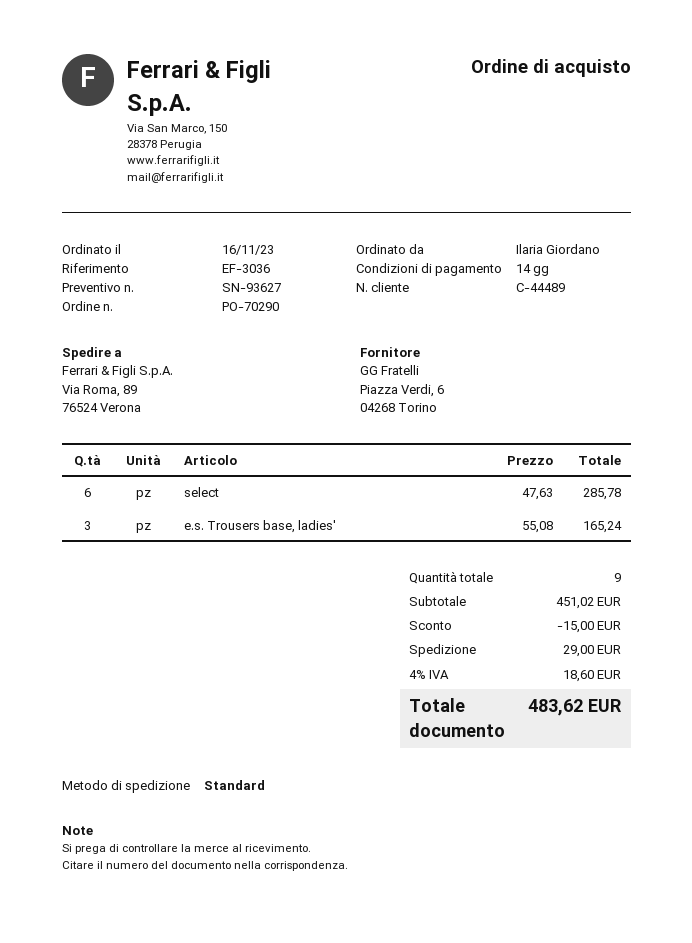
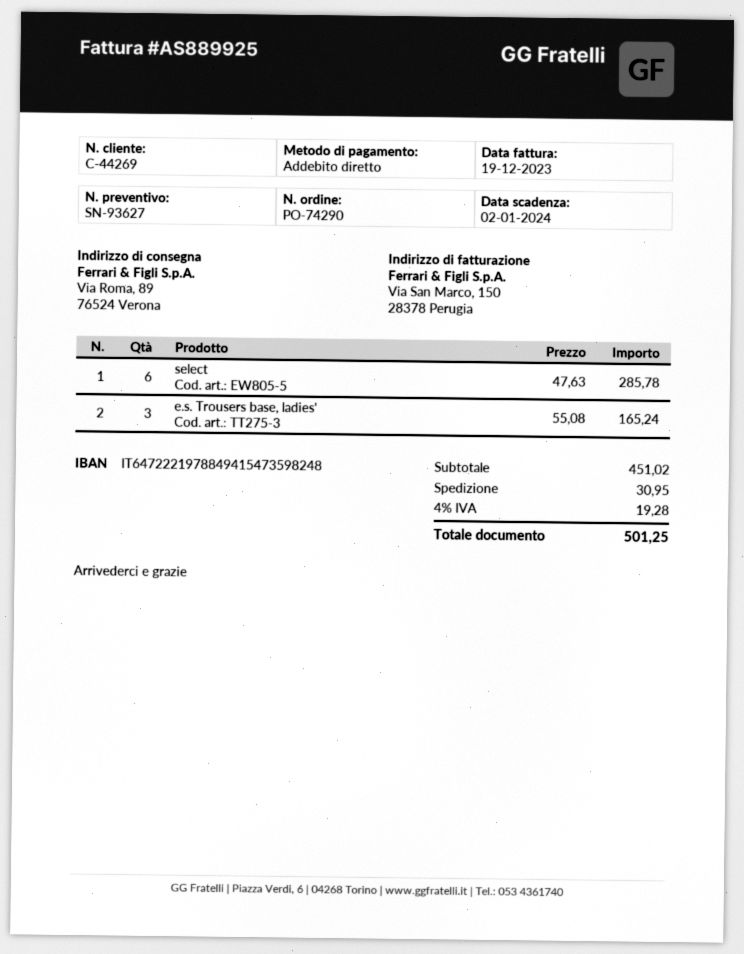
order number: PO-70290 -> PO-74290
customer number: C-44489 -> C-44269
discount: 15.00 -> none
shipping: 29.00 -> 30.95
tax: 4% = 18.60 -> 4% = 19.28
total: 483.62 -> 501.25

